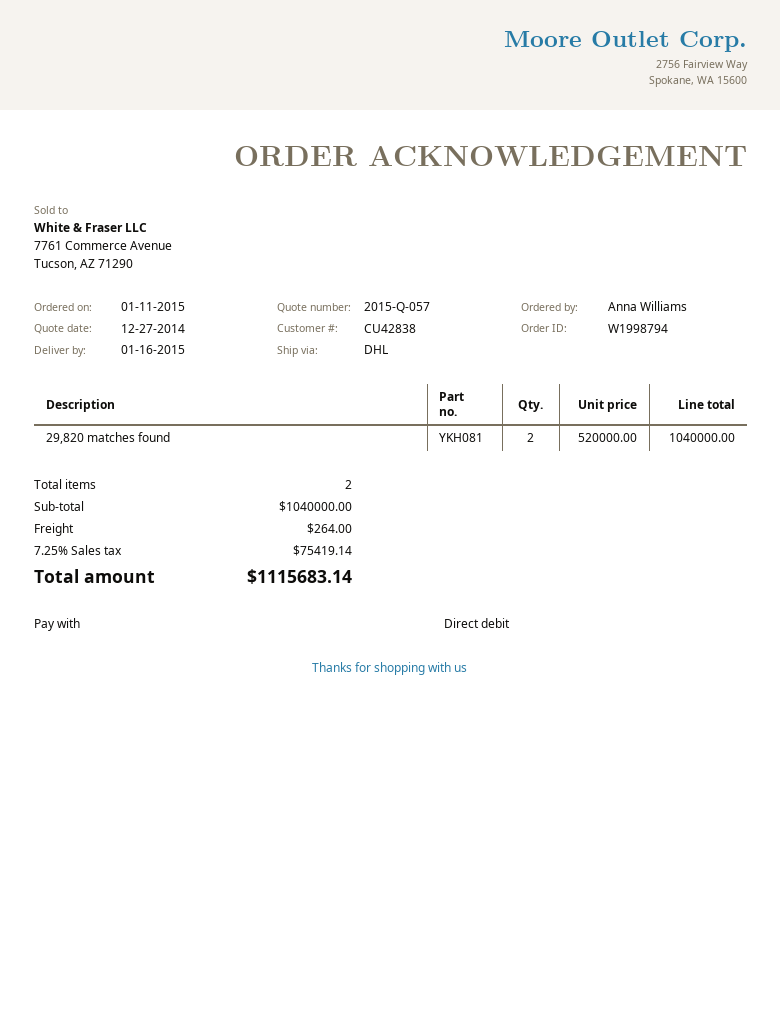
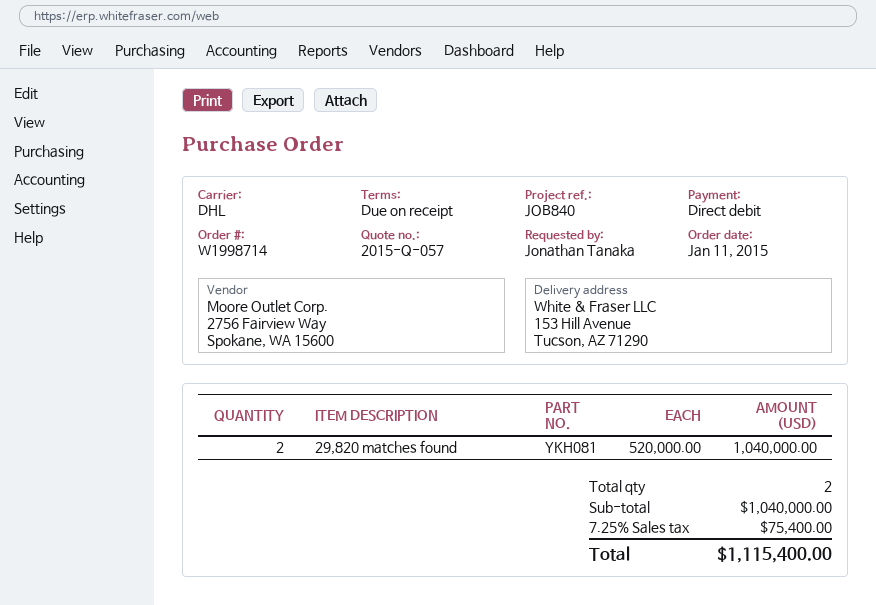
order number: W1998794 -> W1998714
ordered by: Anna Williams -> Jonathan Tanaka
shipping: 264.00 -> none
tax: 7.25% = 75419.14 -> 7.25% = 75400.00
total: 1115683.14 -> 1115400.00

